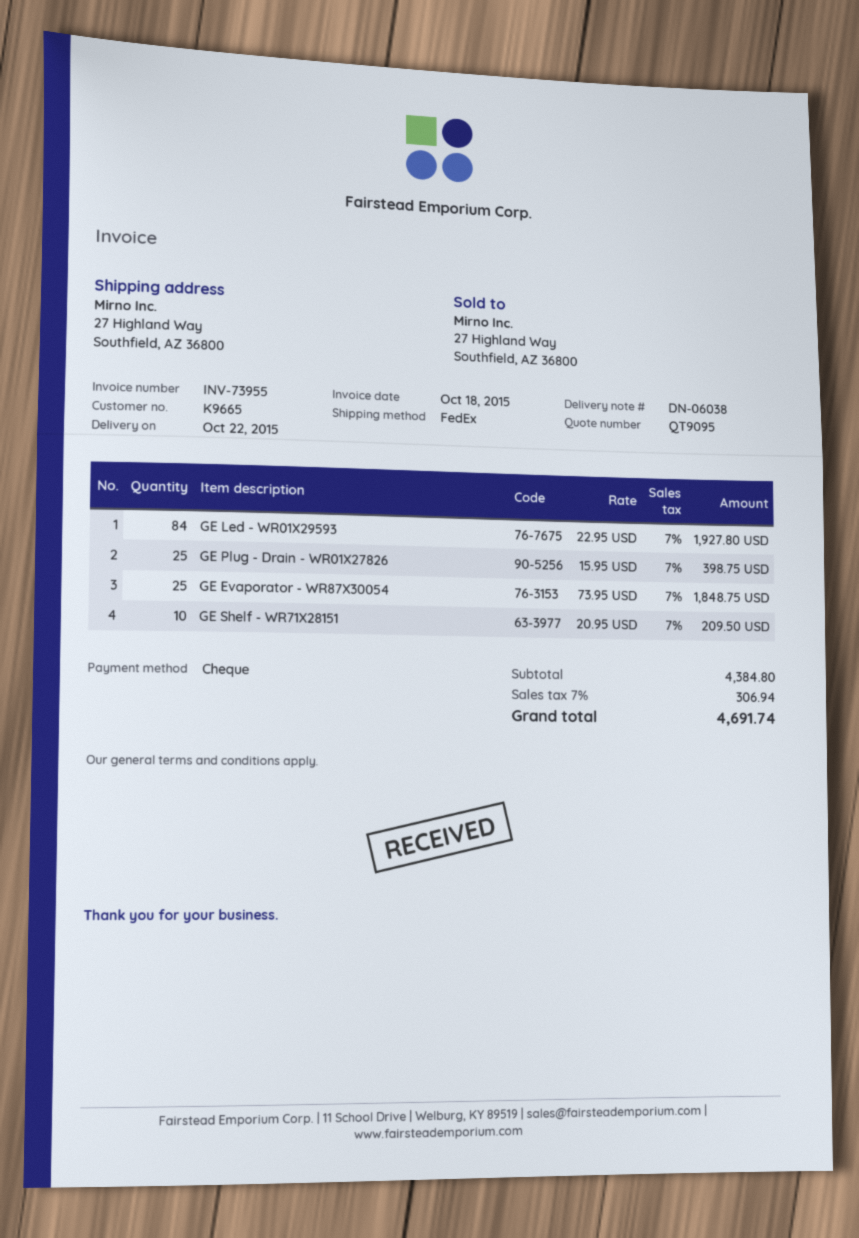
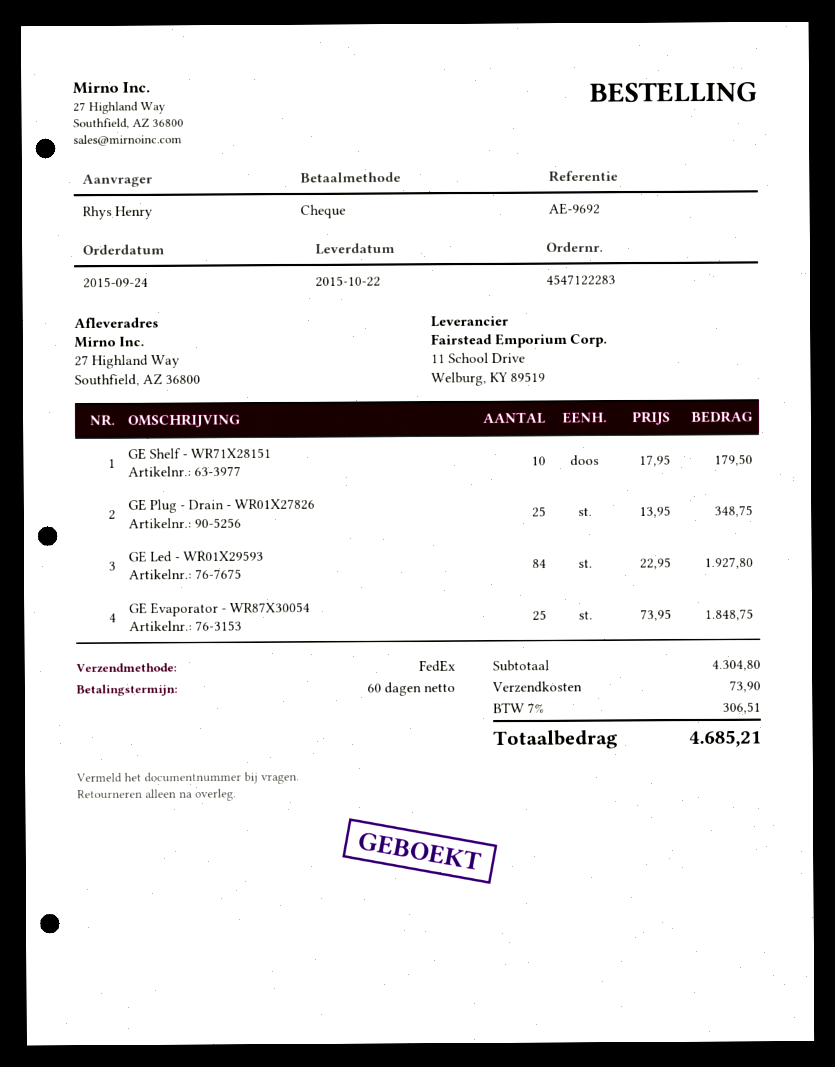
GE Plug - Drain - WR01X27826: 25 x 15.95 = 398.75 -> 25 x 13.95 = 348.75
GE Shelf - WR71X28151: 10 x 20.95 = 209.50 -> 10 x 17.95 = 179.50
subtotal: 4384.80 -> 4304.80
shipping: none -> 73.90
tax: 7% = 306.94 -> 7% = 306.51
total: 4691.74 -> 4685.21

